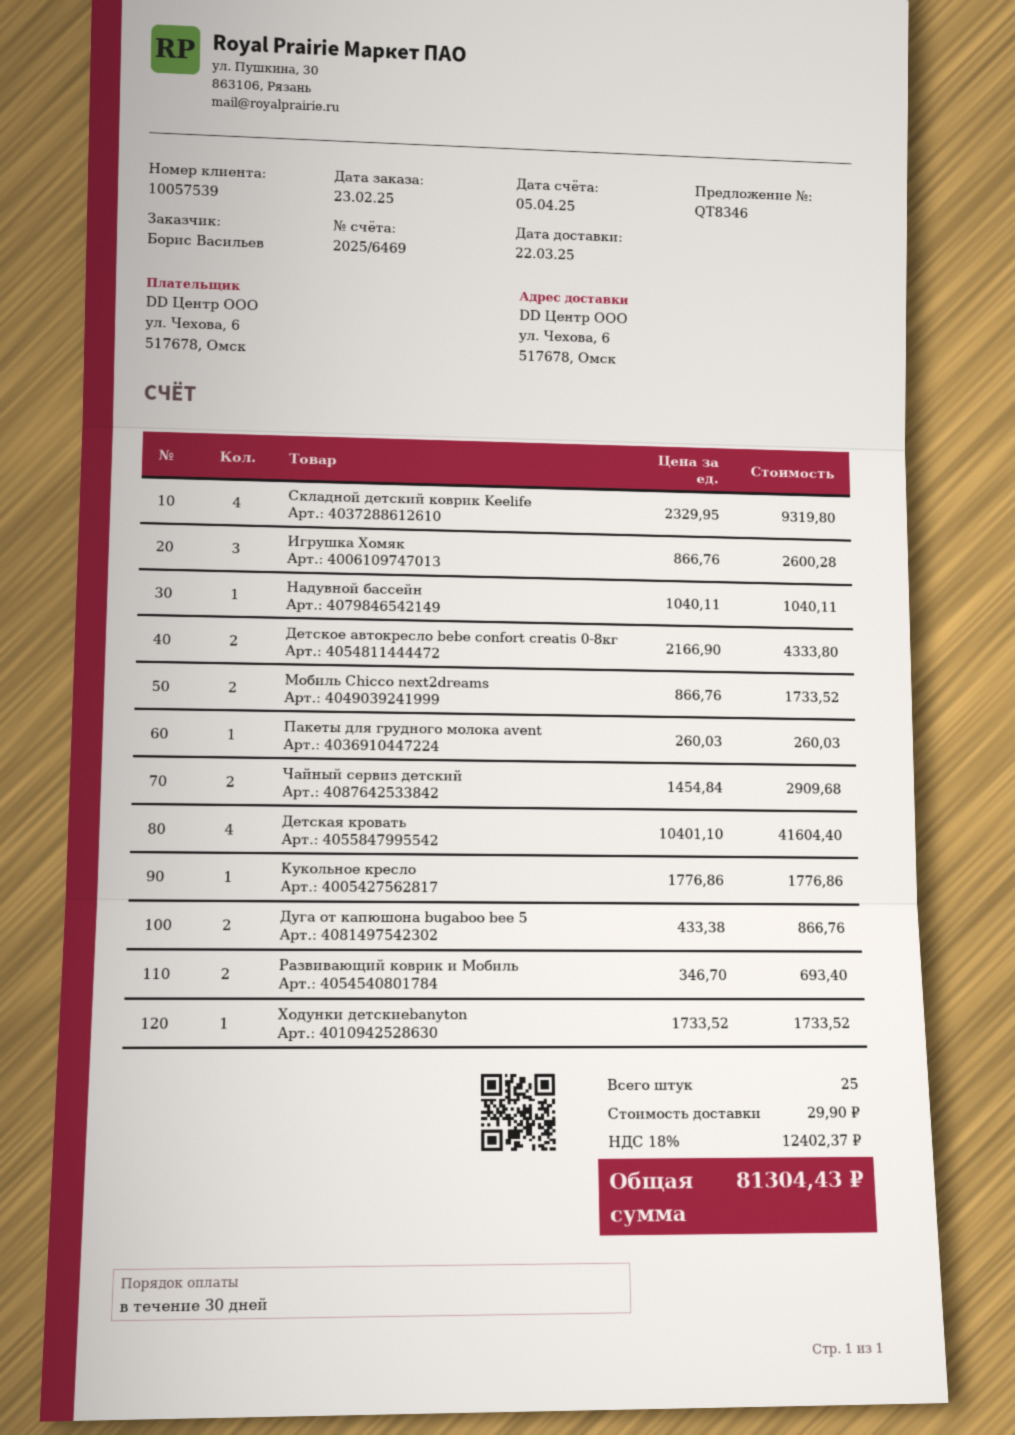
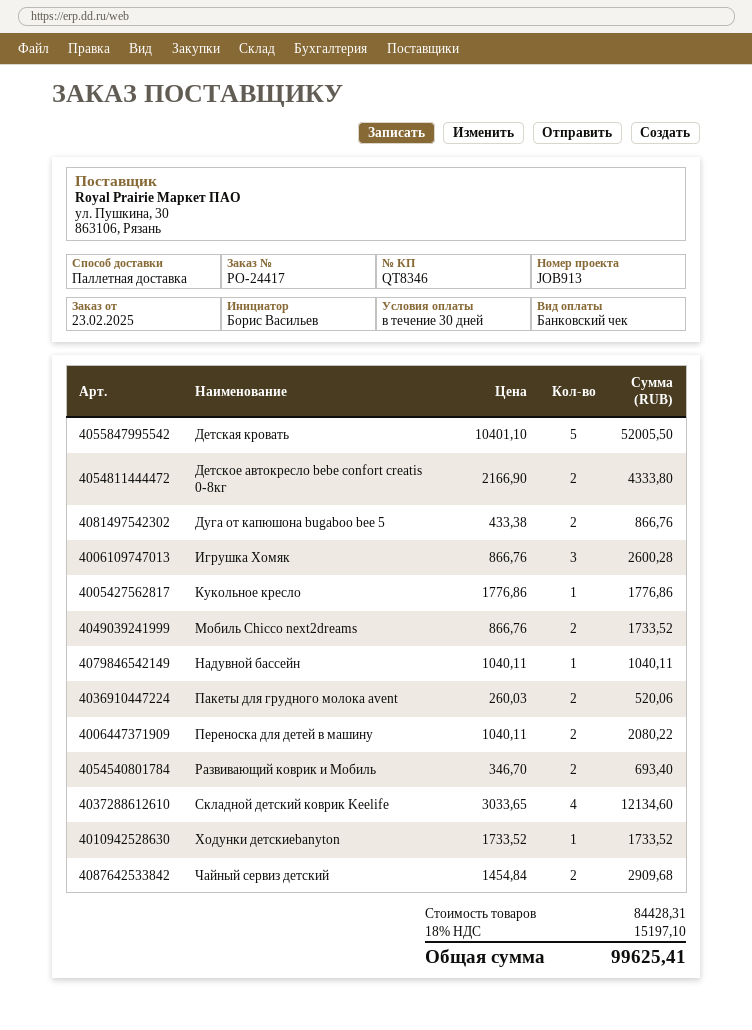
Складной детский коврик Keelife: 4 x 2329.95 = 9319.80 -> 4 x 3033.65 = 12134.60
Пакеты для грудного молока avent: 1 x 260.03 = 260.03 -> 2 x 260.03 = 520.06
Детская кровать: 4 x 10401.10 = 41604.40 -> 5 x 10401.10 = 52005.50
Переноска для детей в машину: none -> 2 x 1040.11 = 2080.22
shipping: 29.90 -> none
tax: 18% = 12402.37 -> 18% = 15197.10
total: 81304.43 -> 99625.41

